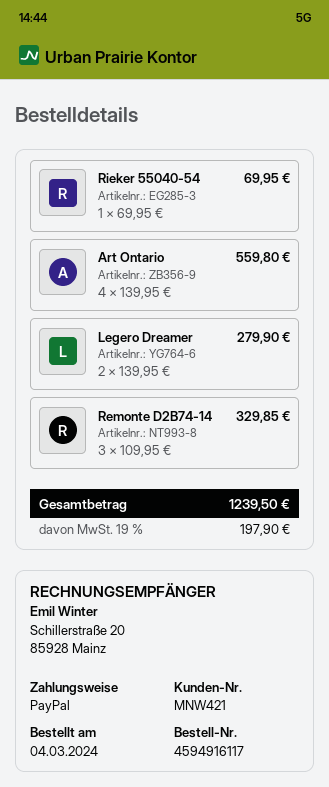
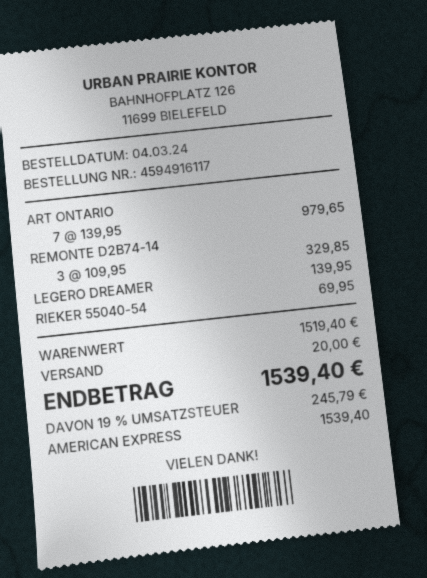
payment method: PayPal -> American Express
Art Ontario: 4 x 139.95 = 559.80 -> 7 x 139.95 = 979.65
Legero Dreamer: 2 x 139.95 = 279.90 -> 1 x 139.95 = 139.95
shipping: none -> 20.00
tax: 19% = 197.90 -> 19% = 245.79
total: 1239.50 -> 1539.40

